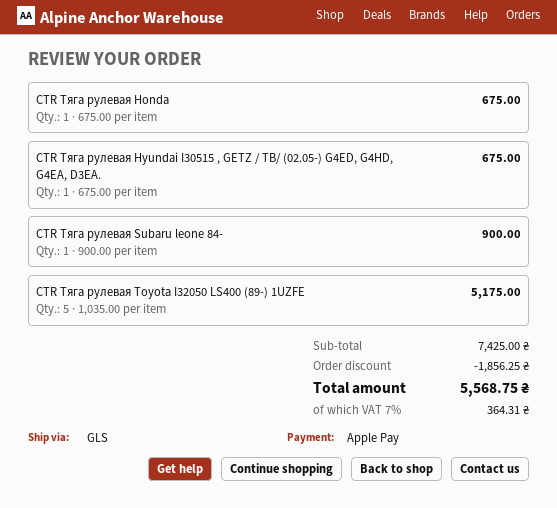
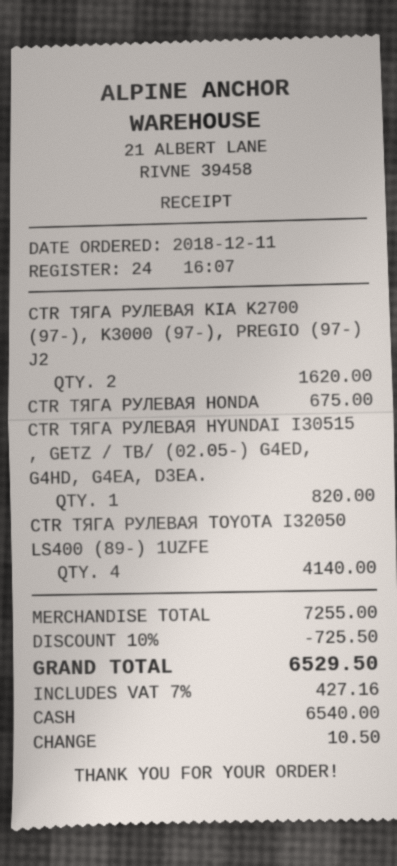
payment method: Apple Pay -> cash
CTR Тяга рулевая Hyundai I30515 , GETZ / TB/ (02.05-) G4ED, G4HD, G4EA, D3EA.: 1 for 675.00 -> 1 for 820.00
CTR Тяга рулевая Subaru leone 84-: 1 for 900.00 -> none
CTR Тяга рулевая Toyota I32050 LS400 (89-) 1UZFE: 5 for 5175.00 -> 4 for 4140.00
CTR ТЯГА РУЛЕВАЯ KIA K2700 (97-), K3000 (97-), PREGIO (97-) J2: none -> 2 for 1620.00
subtotal: 7425.00 -> 7255.00
discount: 1856.25 -> 725.50
tax: 7% = 364.31 -> 7% = 427.16
total: 5568.75 -> 6529.50

